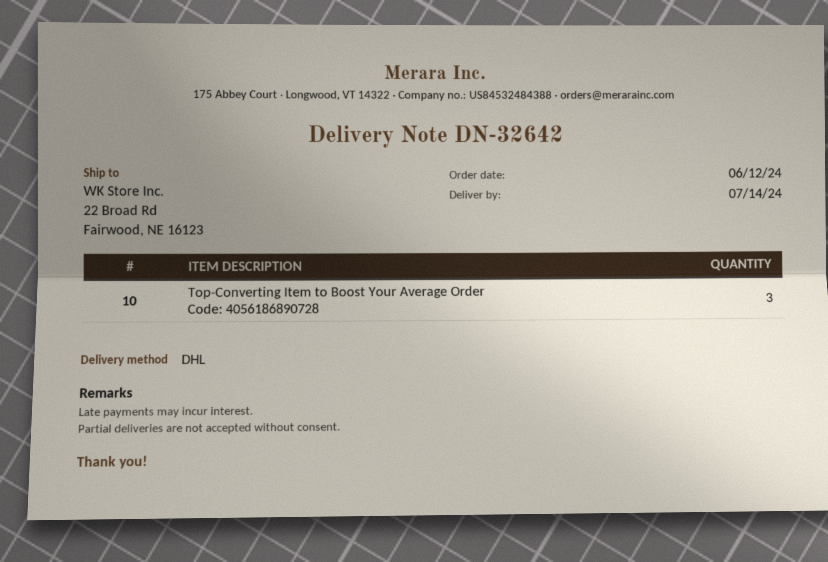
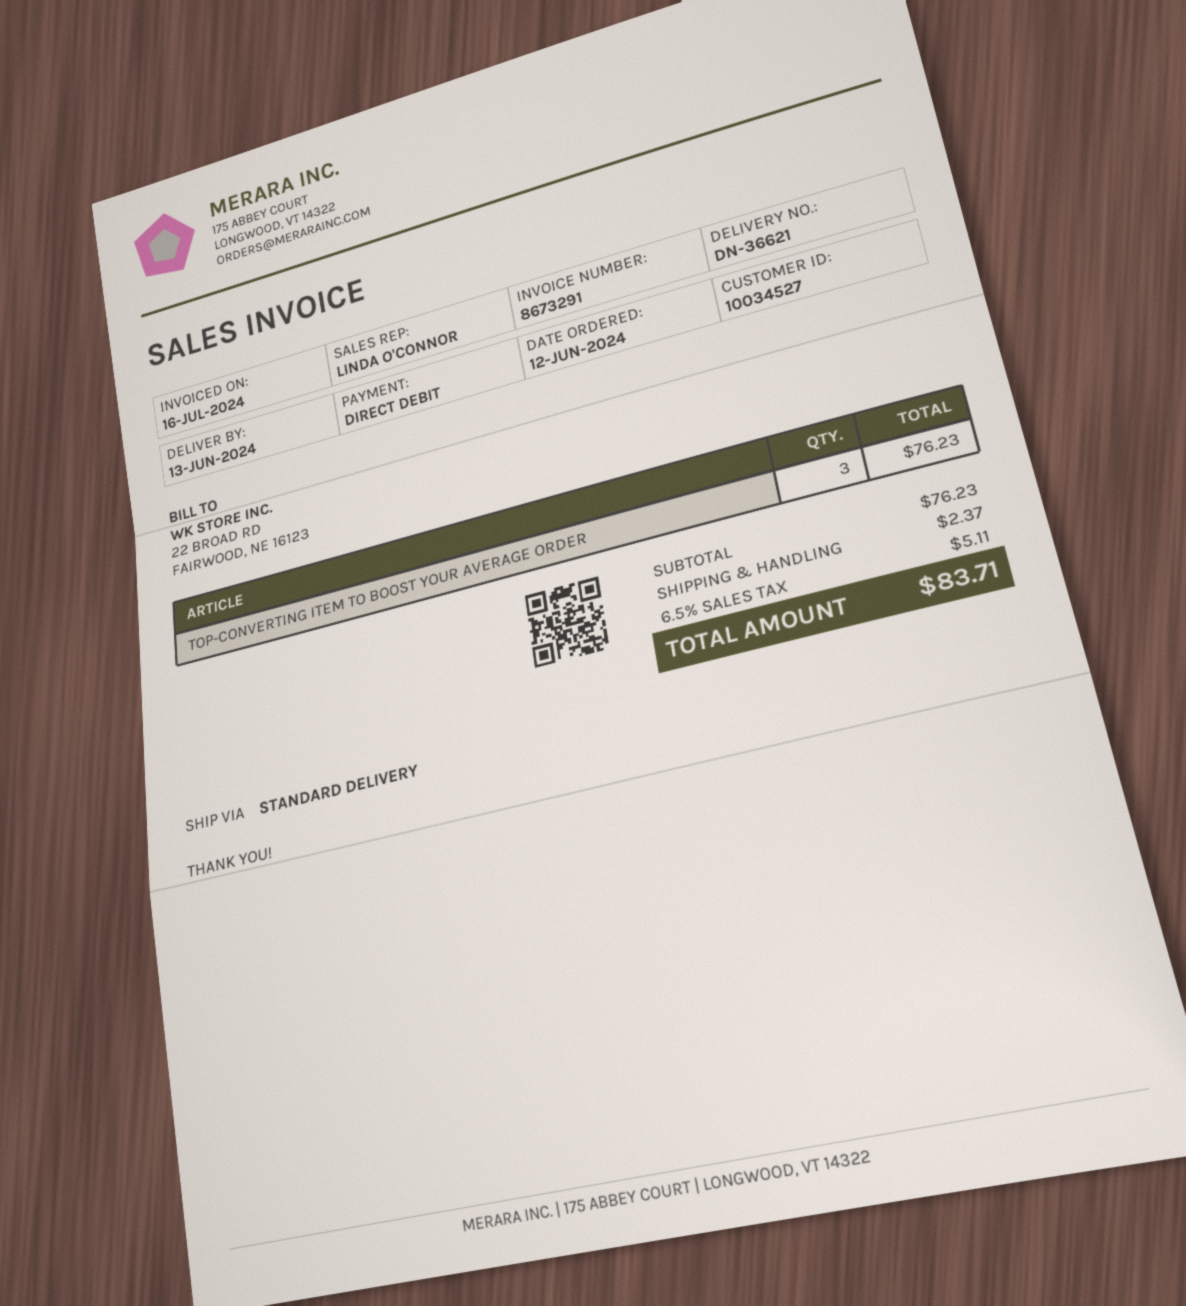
delivery note number: DN-32642 -> DN-36621
delivery date: 2024-07-14 -> 2024-06-13
shipping method: DHL -> standard

